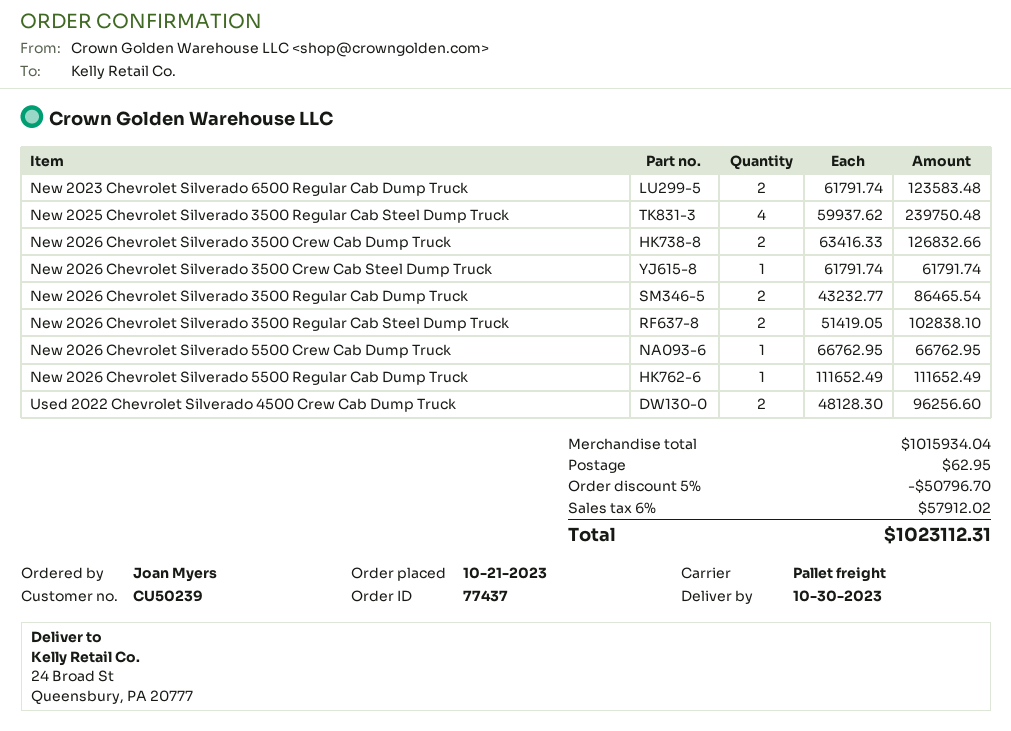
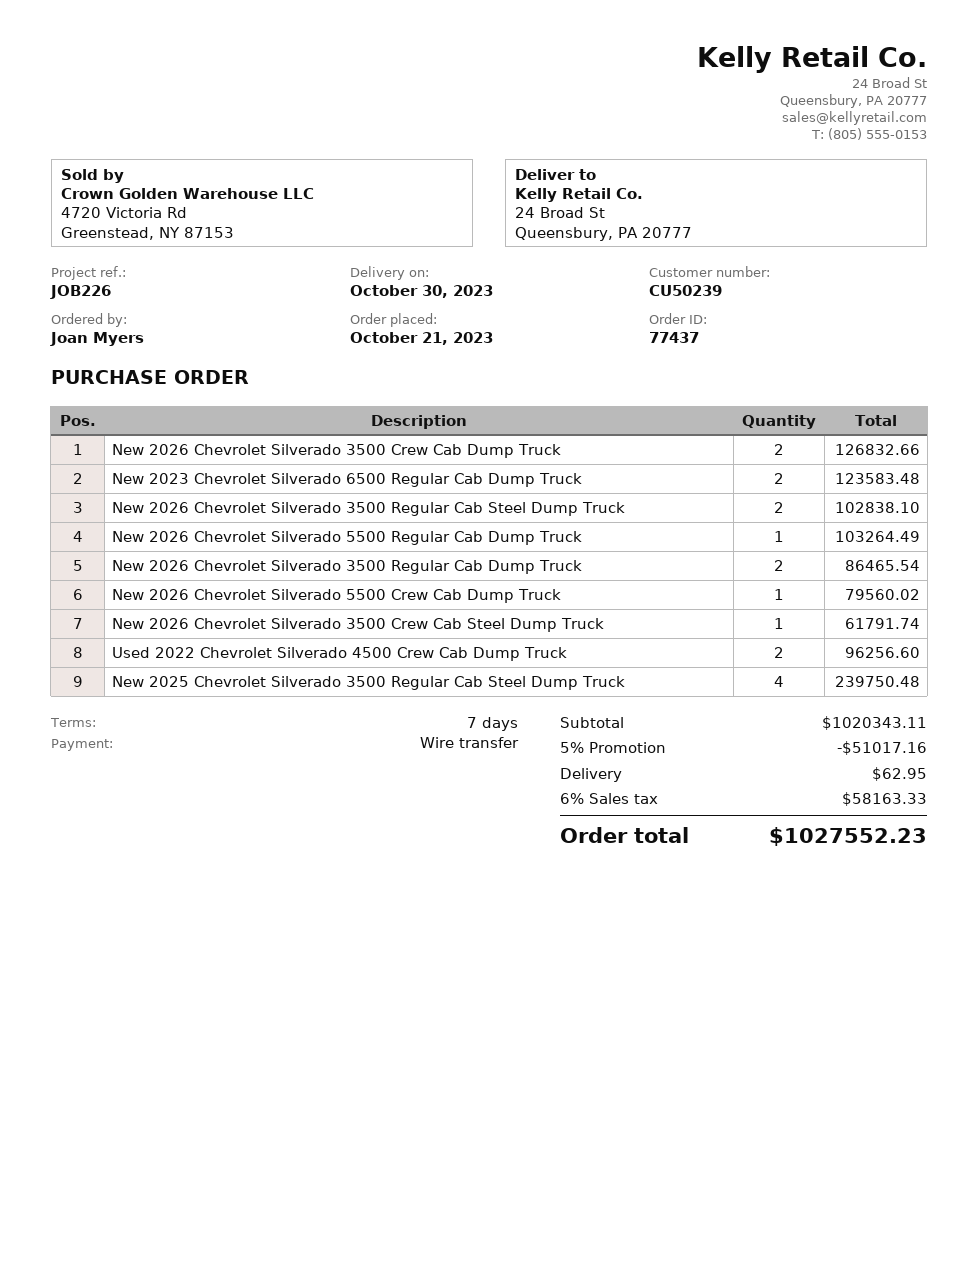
New 2026 Chevrolet Silverado 5500 Crew Cab Dump Truck: 1 for 66762.95 -> 1 for 79560.02
New 2026 Chevrolet Silverado 5500 Regular Cab Dump Truck: 1 for 111652.49 -> 1 for 103264.49
subtotal: 1015934.04 -> 1020343.11
discount: 5% = 50796.70 -> 5% = 51017.16
tax: 6% = 57912.02 -> 6% = 58163.33
total: 1023112.31 -> 1027552.23

